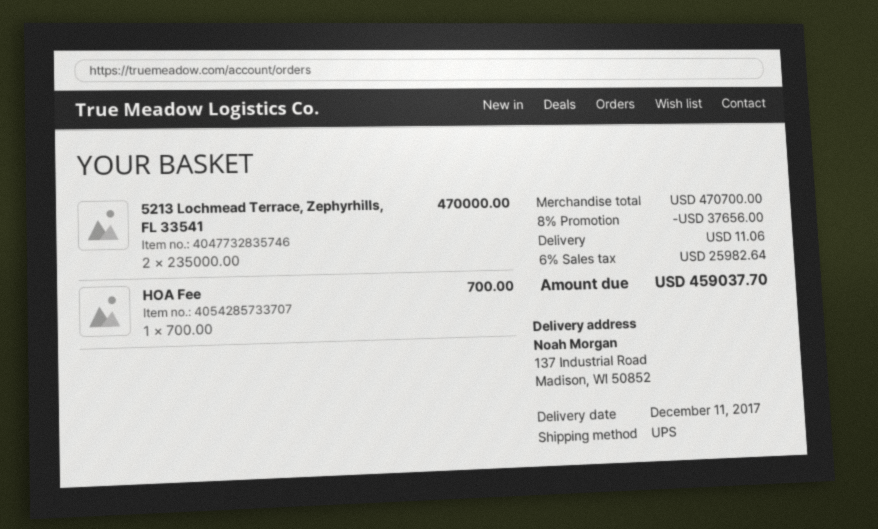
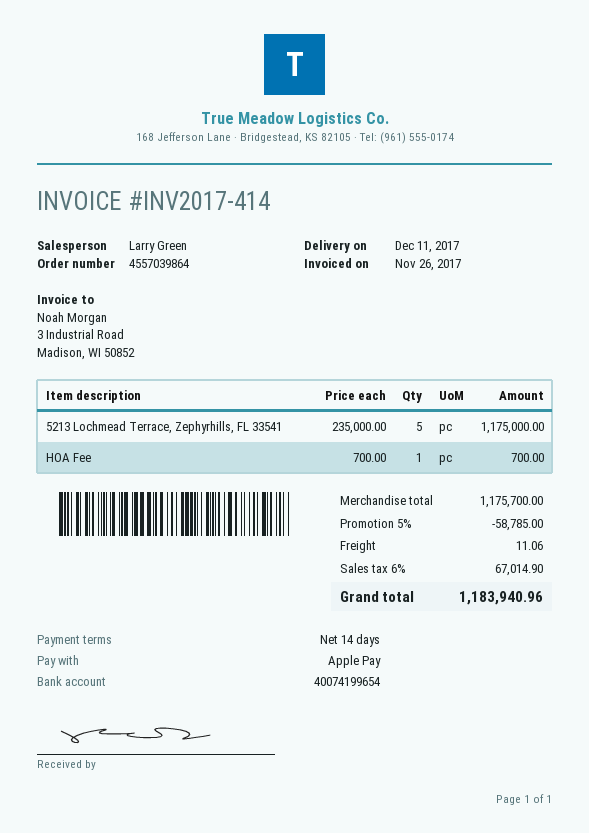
5213 Lochmead Terrace, Zephyrhills, FL 33541: 2 x 235000.00 = 470000.00 -> 5 x 235000.00 = 1175000.00
subtotal: 470700.00 -> 1175700.00
discount: 8% = 37656.00 -> 5% = 58785.00
tax: 6% = 25982.64 -> 6% = 67014.90
total: 459037.70 -> 1183940.96

